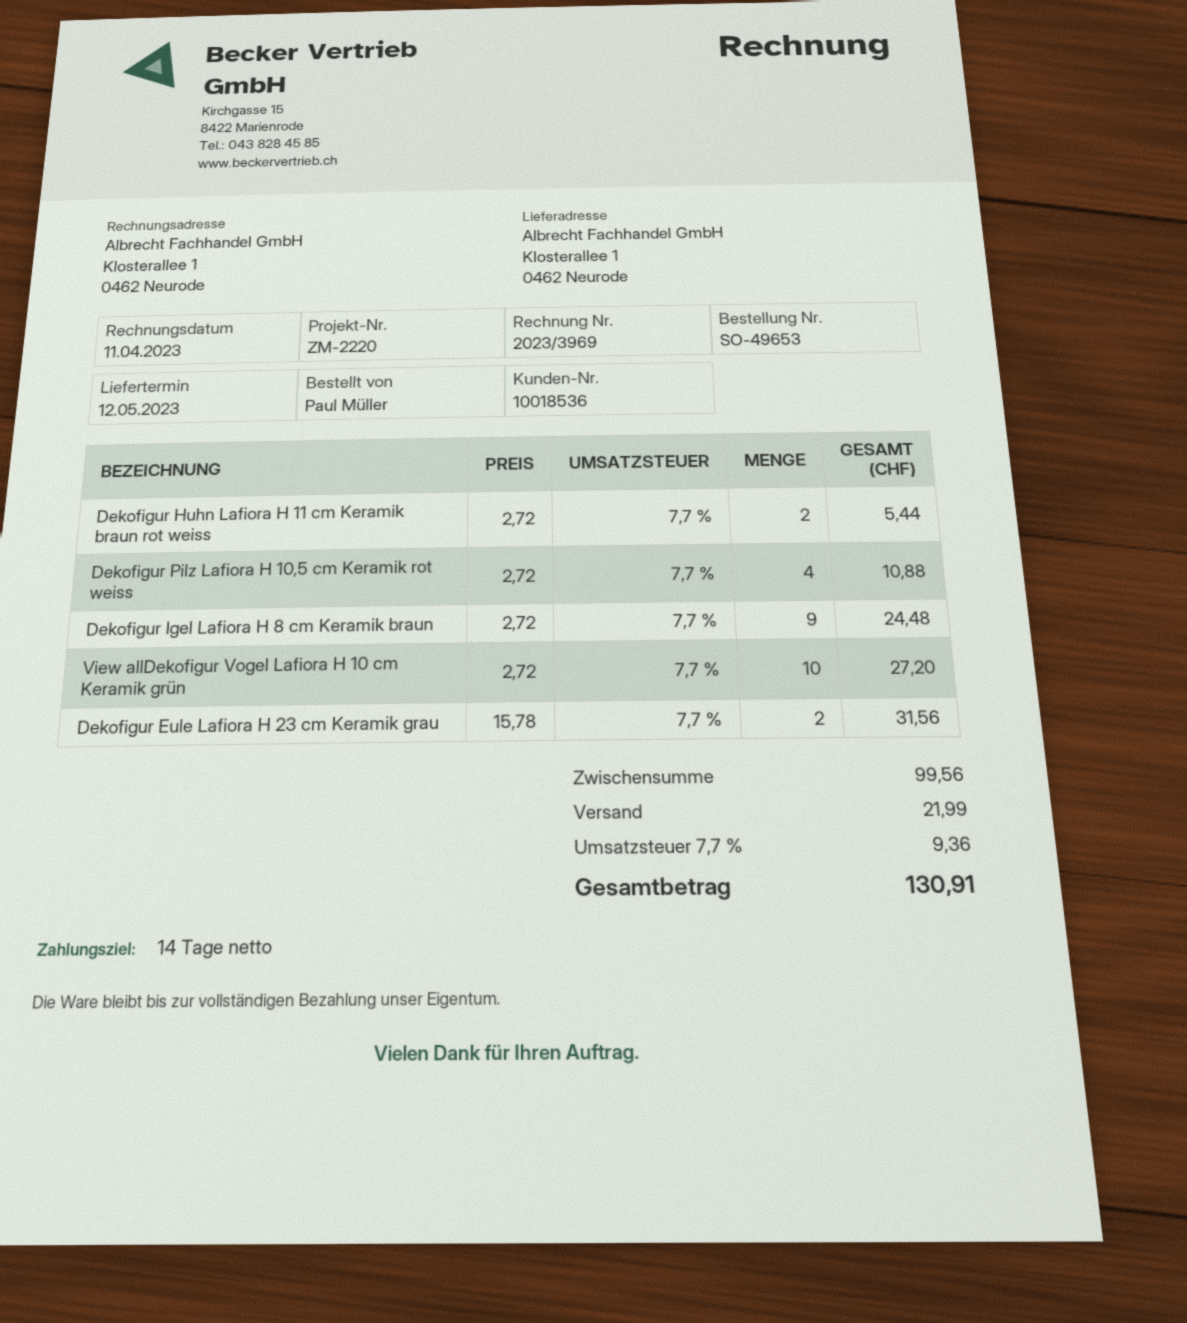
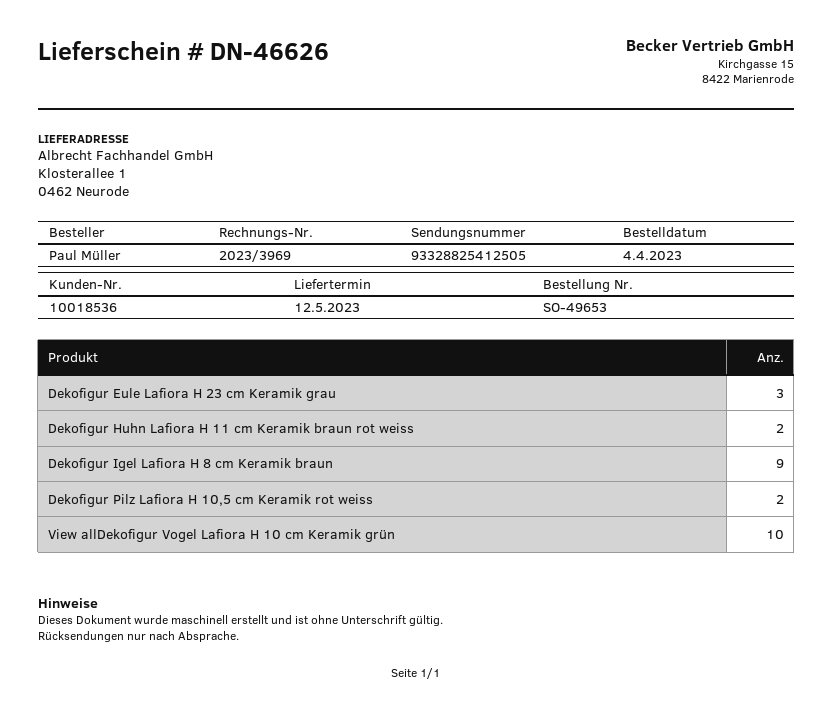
Dekofigur Pilz Lafiora H 10,5 cm Keramik rot weiss: 4 -> 2
Dekofigur Eule Lafiora H 23 cm Keramik grau: 2 -> 3

